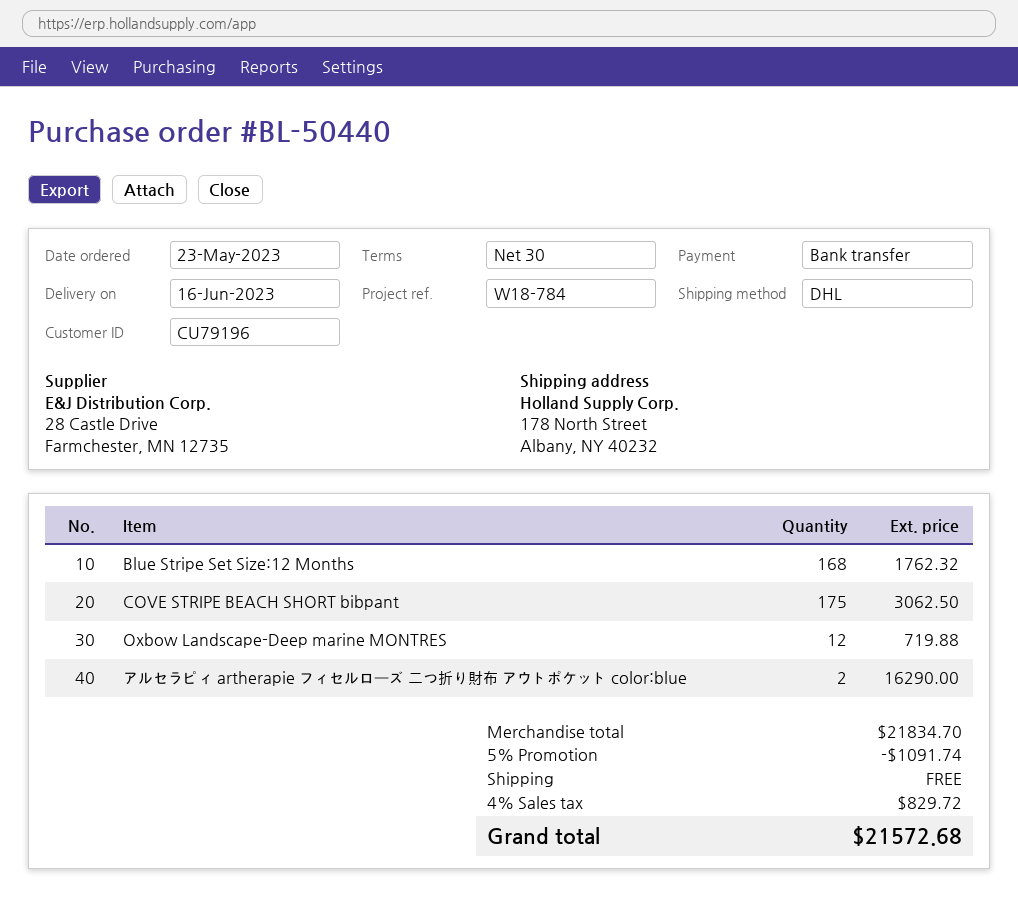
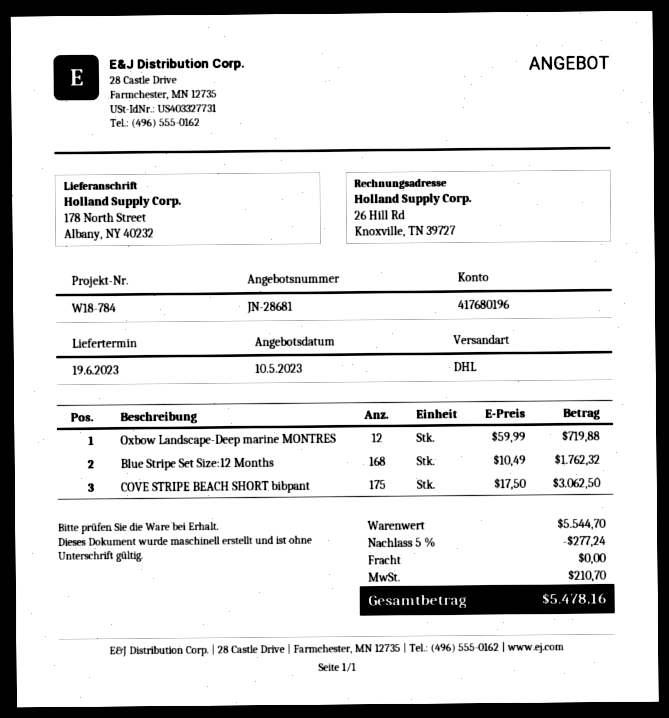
delivery date: 2023-06-16 -> 2023-06-19
アルセラピィ artherapie フィセルローズ 二つ折り財布 アウトポケット color:blue: 2 for 16290.00 -> none
subtotal: 21834.70 -> 5544.70
discount: 5% = 1091.74 -> 5% = 277.24
tax: 829.72 -> 210.70
total: 21572.68 -> 5478.16

